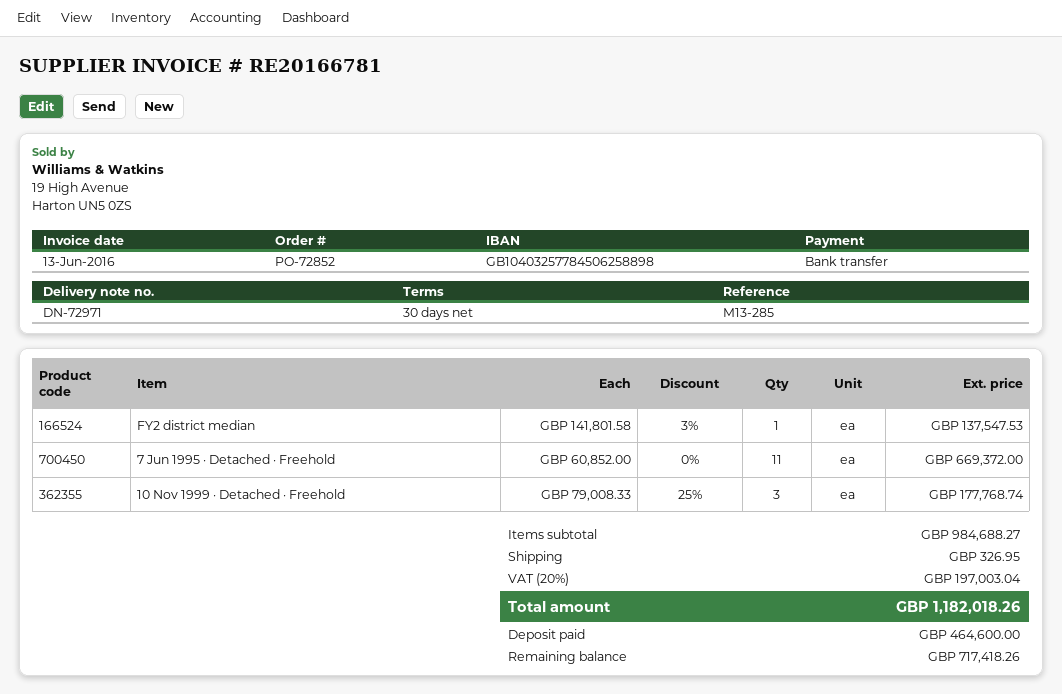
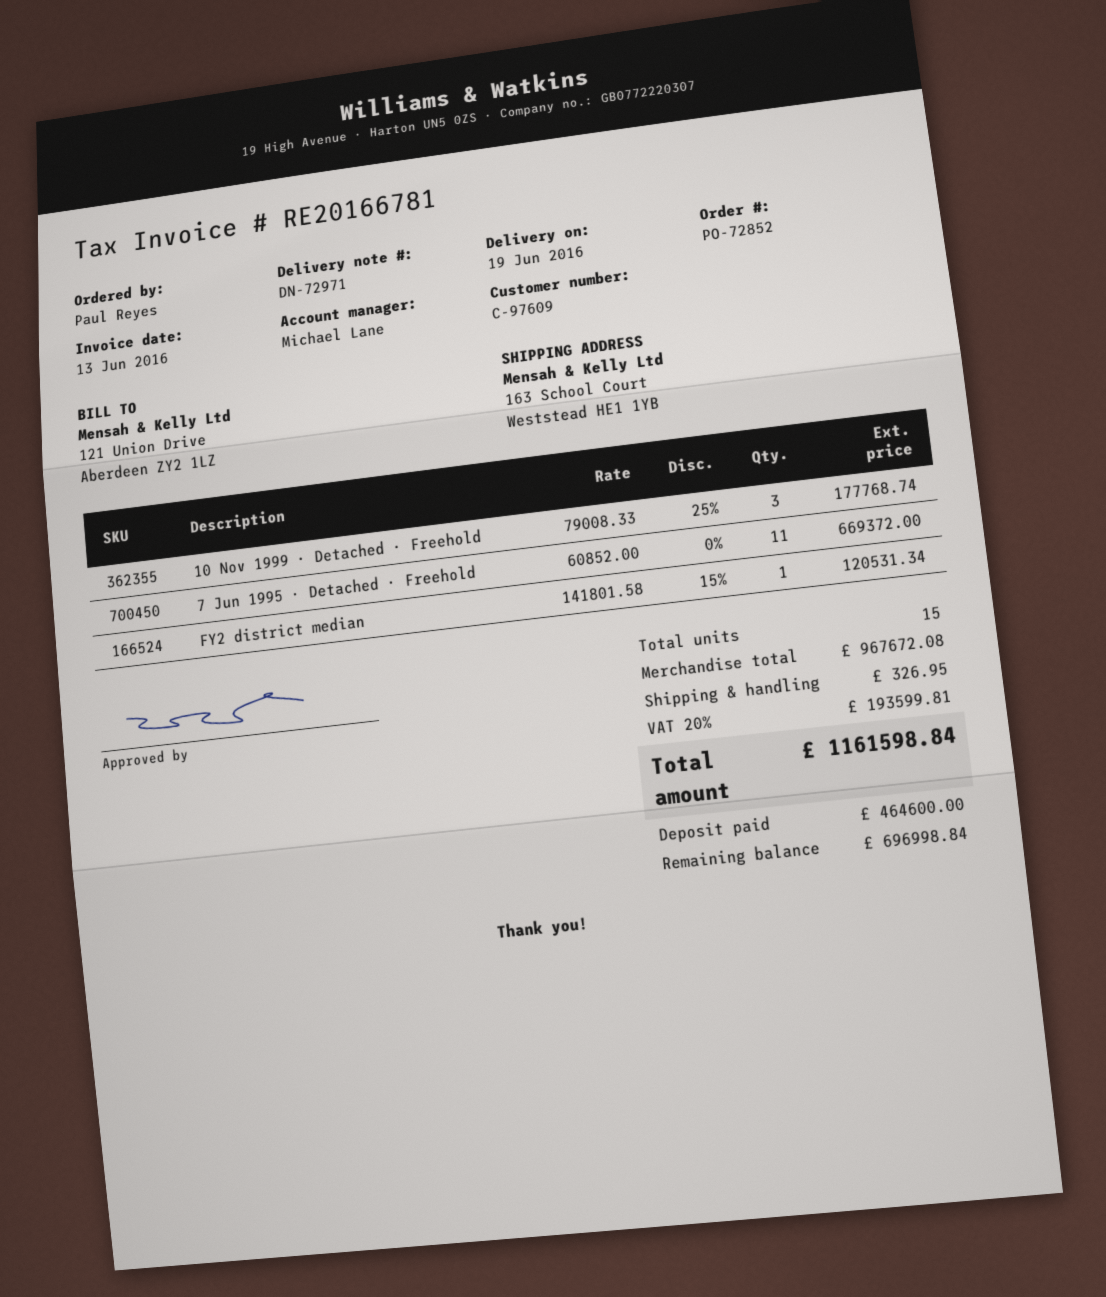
FY2 district median: 1 x 141801.58 - 3% = 137547.53 -> 1 x 141801.58 - 15% = 120531.34
subtotal: 984688.27 -> 967672.08
tax: 20% = 197003.04 -> 20% = 193599.81
total: 1182018.26 -> 1161598.84
balance: 717418.26 -> 696998.84

